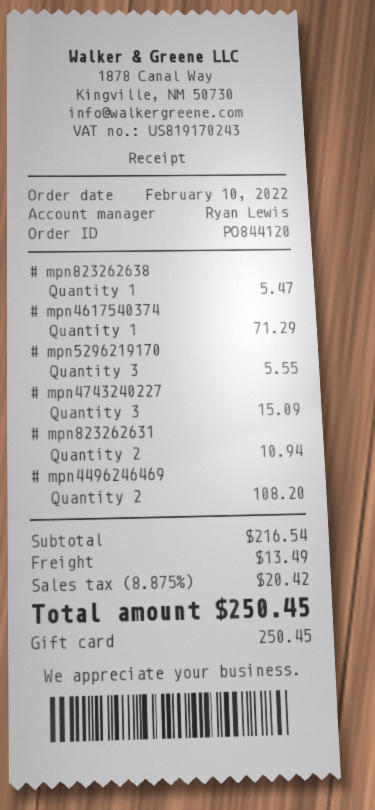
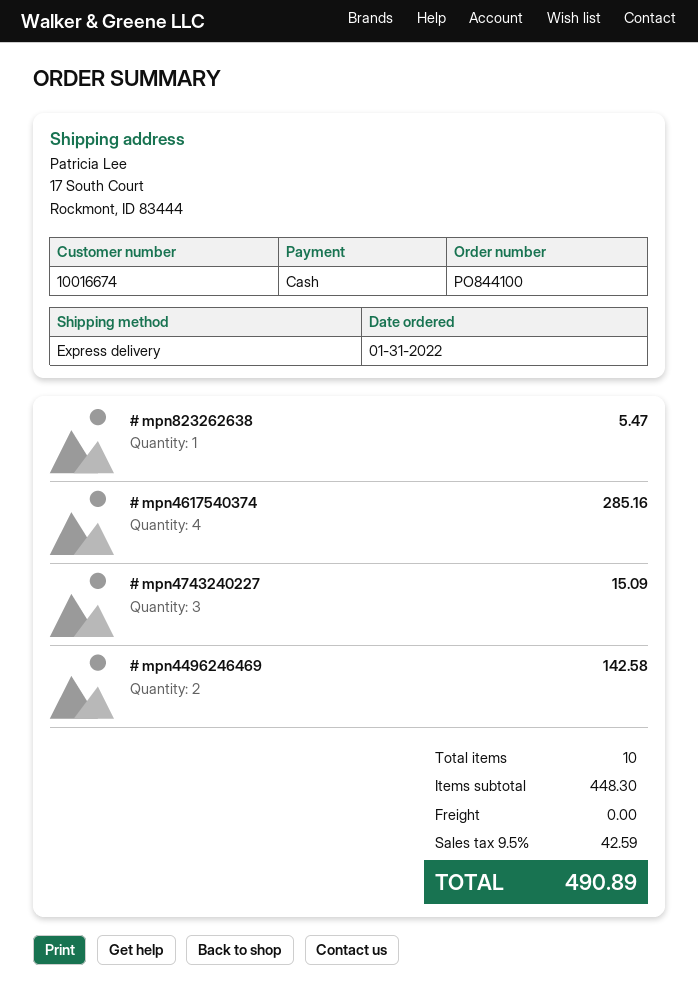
order number: PO844120 -> PO844100
order date: 2022-02-10 -> 2022-01-31
payment method: gift card -> cash
# mpn4617540374: 1 for 71.29 -> 4 for 285.16
# mpn5296219170: 3 for 5.55 -> none
# mpn823262631: 2 for 10.94 -> none
# mpn4496246469: 2 for 108.20 -> 2 for 142.58
subtotal: 216.54 -> 448.30
shipping: 13.49 -> 0.00
tax: 8.875% = 20.42 -> 9.5% = 42.59
total: 250.45 -> 490.89

